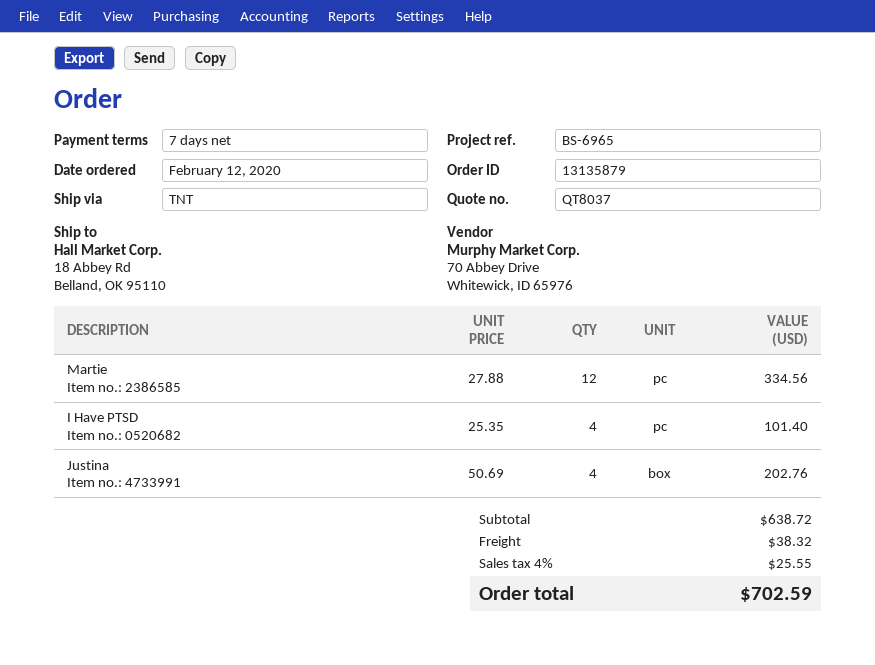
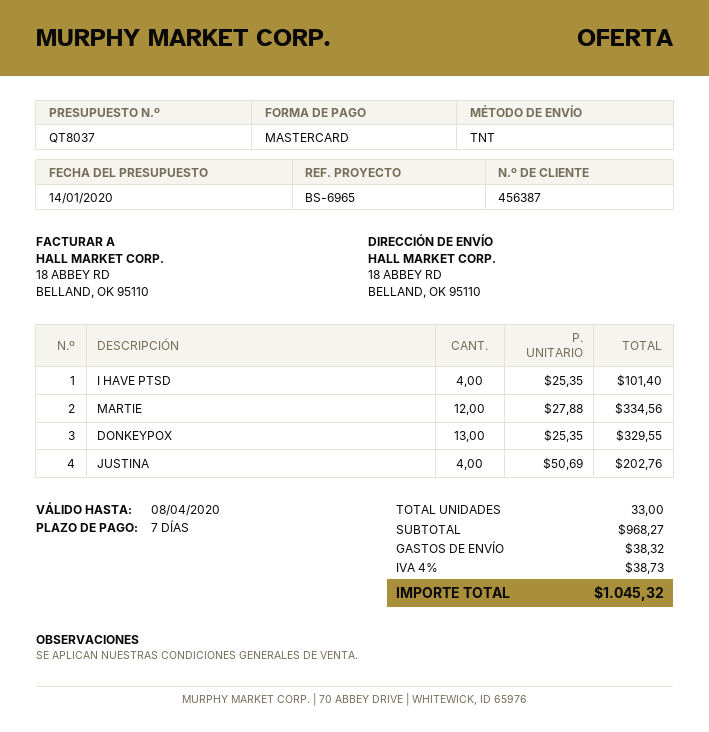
DONKEYPOX: none -> 13 x 25.35 = 329.55
subtotal: 638.72 -> 968.27
tax: 4% = 25.55 -> 4% = 38.73
total: 702.59 -> 1045.32

